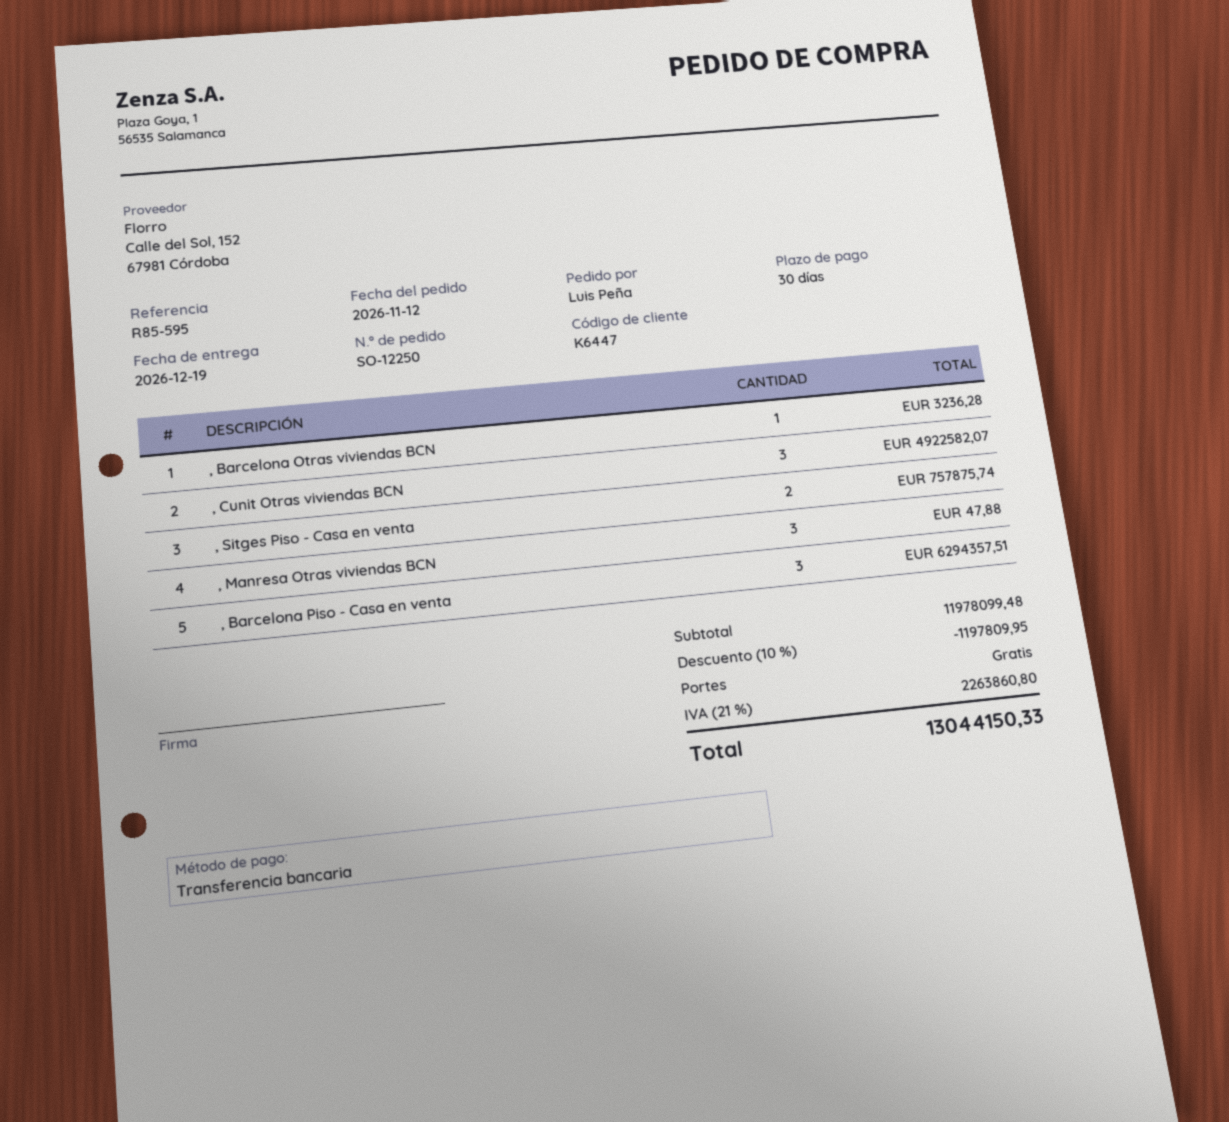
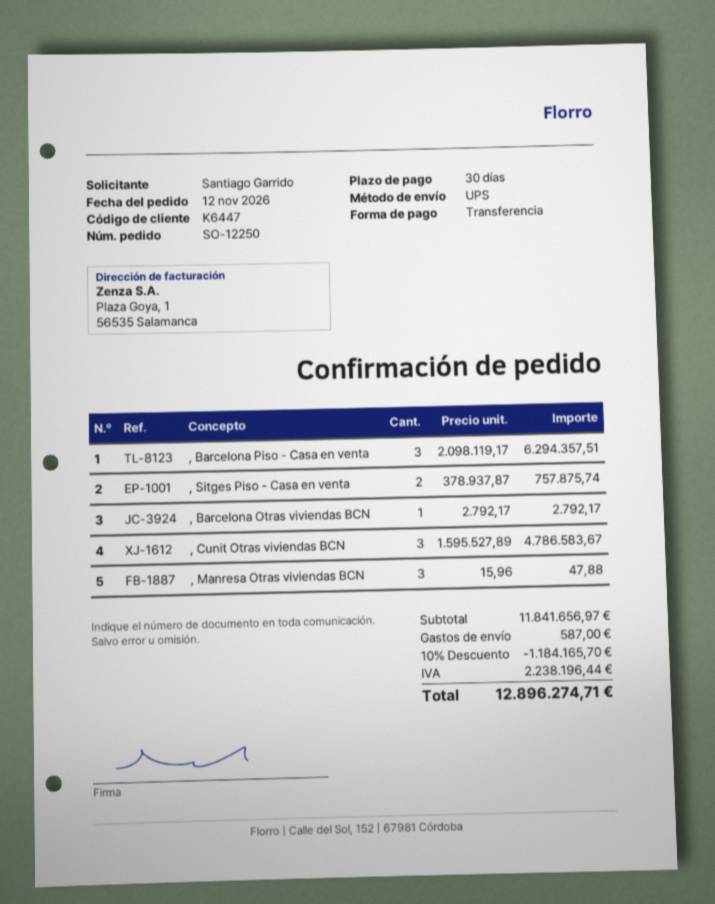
ordered by: Luis Peña -> Santiago Garrido
, Barcelona Otras viviendas BCN: 1 for 3236.28 -> 1 for 2792.17
, Cunit Otras viviendas BCN: 3 for 4922582.07 -> 3 for 4786583.67
subtotal: 11978099.48 -> 11841656.97
discount: 10% = 1197809.95 -> 10% = 1184165.70
shipping: 0.00 -> 587.00
tax: 2263860.80 -> 2238196.44
total: 13044150.33 -> 12896274.71

